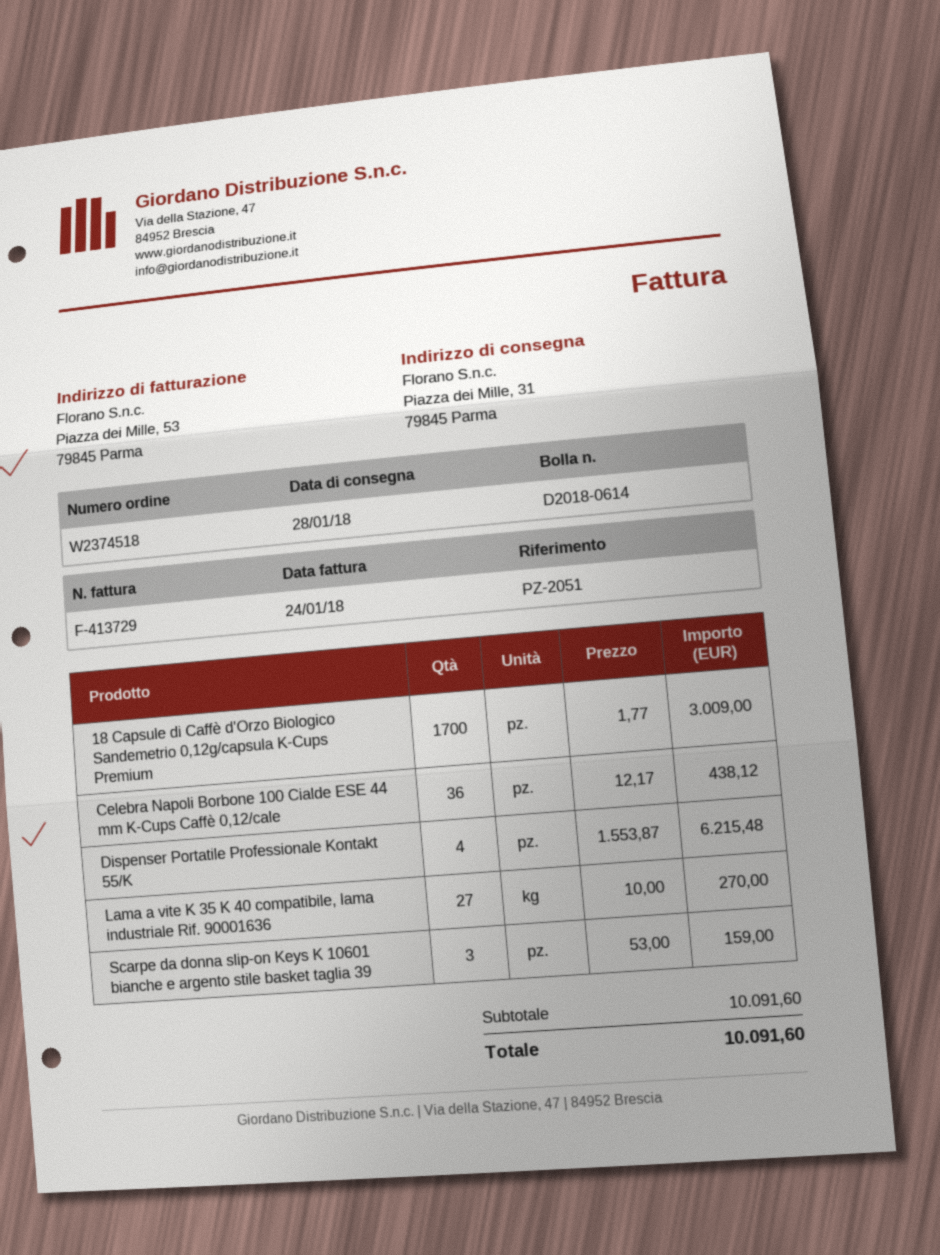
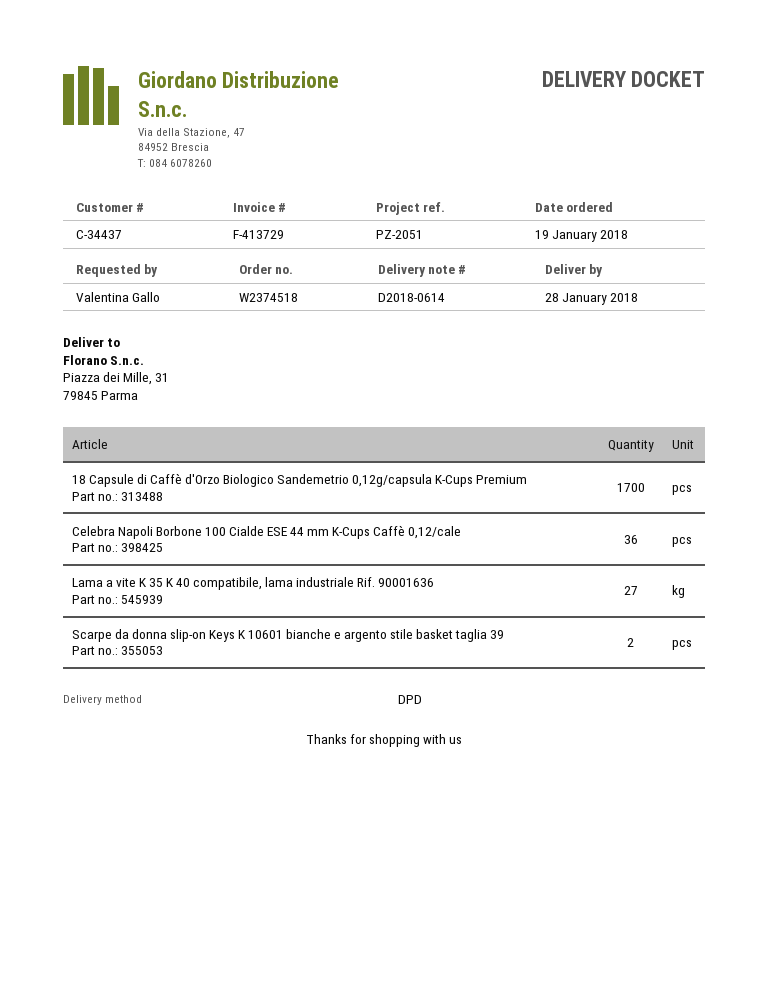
Dispenser Portatile Professionale Kontakt 55/K: 4 -> none
Scarpe da donna slip-on Keys K 10601 bianche e argento stile basket taglia 39: 3 -> 2

